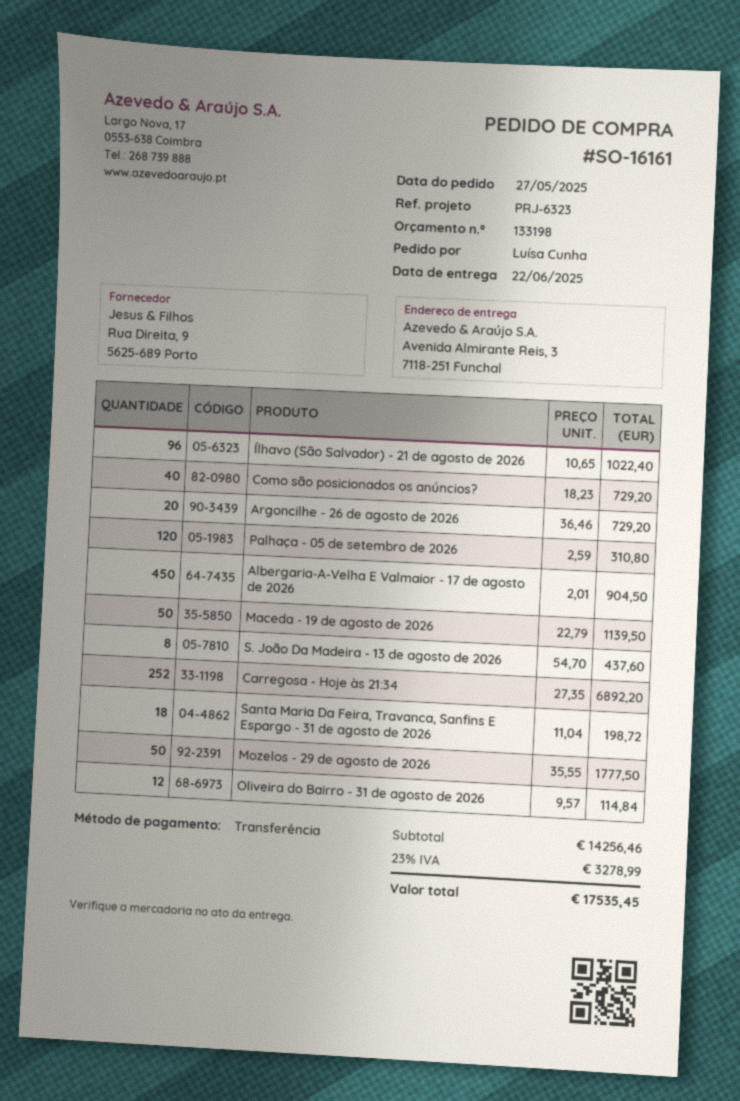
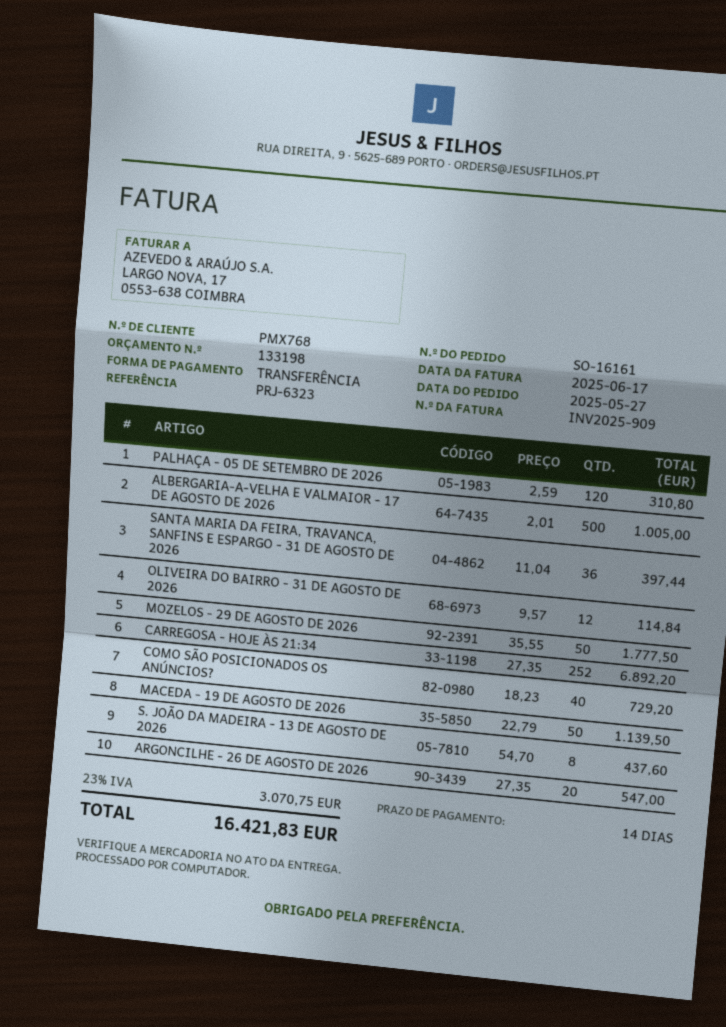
Ílhavo (São Salvador) - 21 de agosto de 2026: 96 x 10.65 = 1022.40 -> none
Argoncilhe - 26 de agosto de 2026: 20 x 36.46 = 729.20 -> 20 x 27.35 = 547.00
Albergaria-A-Velha E Valmaior - 17 de agosto de 2026: 450 x 2.01 = 904.50 -> 500 x 2.01 = 1005.00
Santa Maria Da Feira, Travanca, Sanfins E Espargo - 31 de agosto de 2026: 18 x 11.04 = 198.72 -> 36 x 11.04 = 397.44
tax: 23% = 3278.99 -> 23% = 3070.75
total: 17535.45 -> 16421.83

